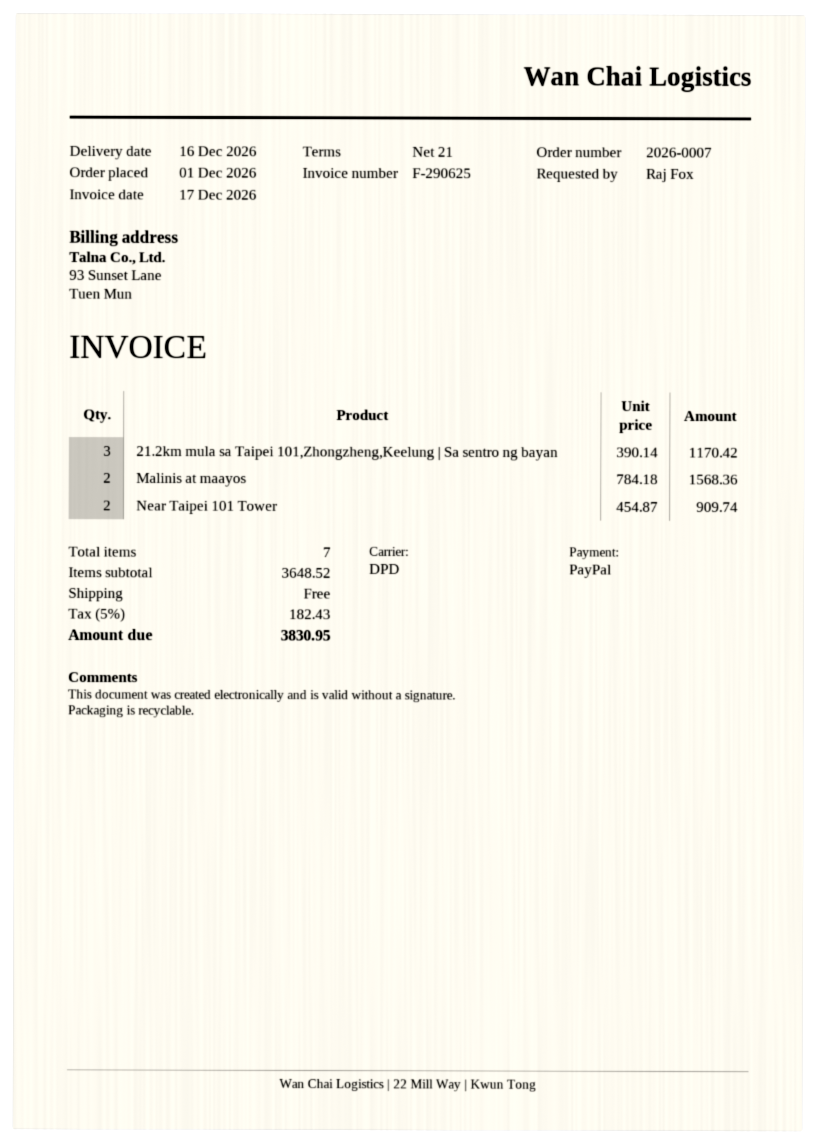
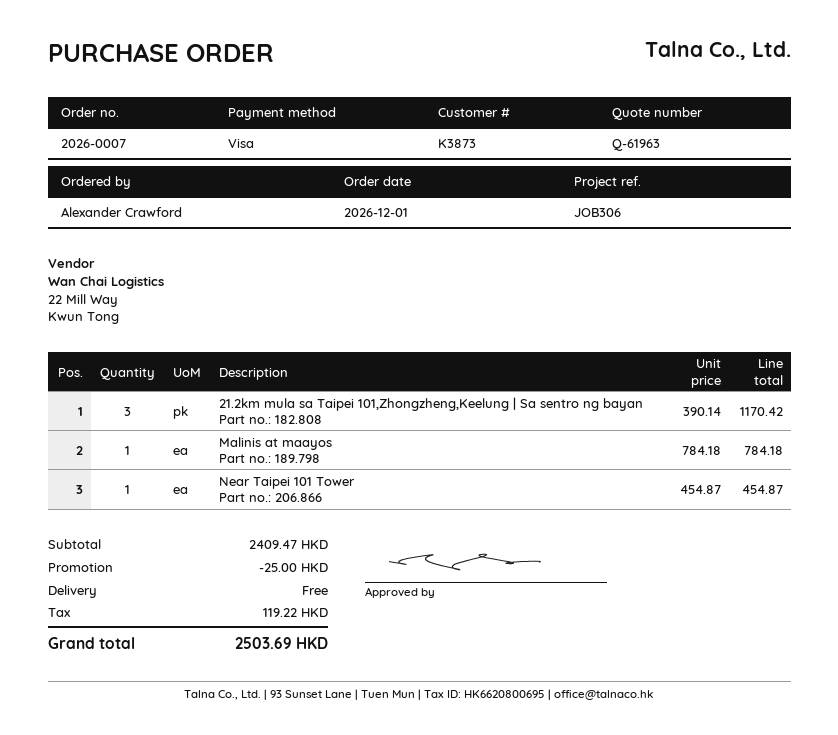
ordered by: Raj Fox -> Alexander Crawford
payment method: PayPal -> Visa
Malinis at maayos: 2 x 784.18 = 1568.36 -> 1 x 784.18 = 784.18
Near Taipei 101 Tower: 2 x 454.87 = 909.74 -> 1 x 454.87 = 454.87
subtotal: 3648.52 -> 2409.47
discount: none -> 25.00
tax: 182.43 -> 119.22
total: 3830.95 -> 2503.69

